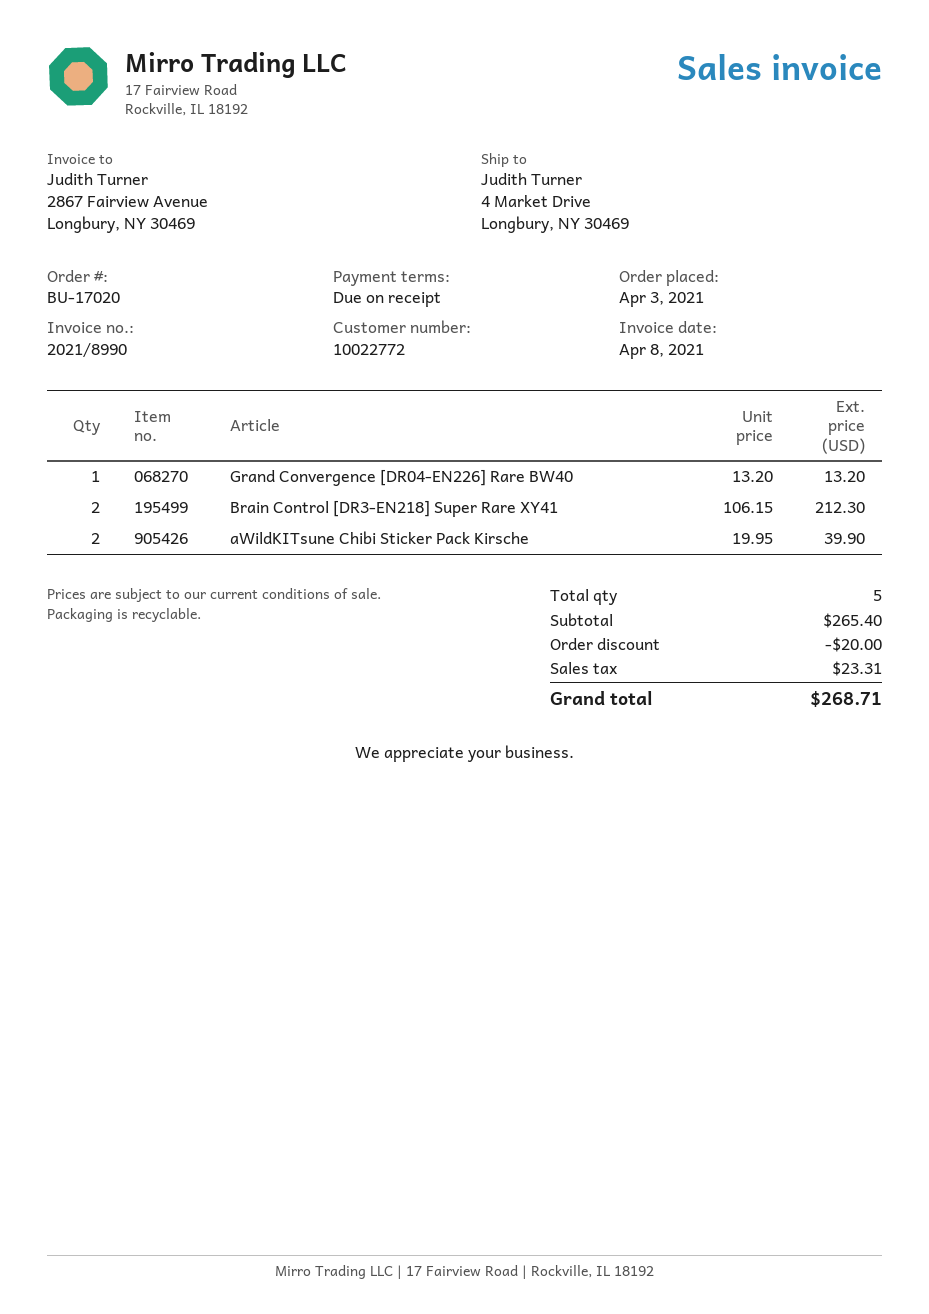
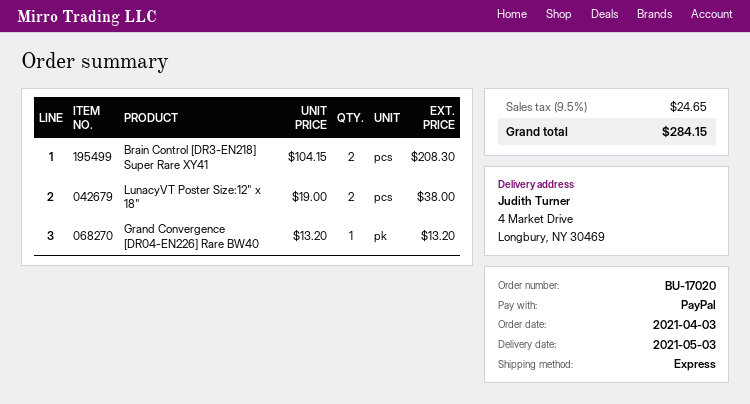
Brain Control [DR3-EN218] Super Rare XY41: 2 x 106.15 = 212.30 -> 2 x 104.15 = 208.30
aWildKITsune Chibi Sticker Pack Kirsche: 2 x 19.95 = 39.90 -> none
LunacyVT Poster Size:12" x 18": none -> 2 x 19.00 = 38.00
discount: 20.00 -> none
tax: 23.31 -> 24.65
total: 268.71 -> 284.15

